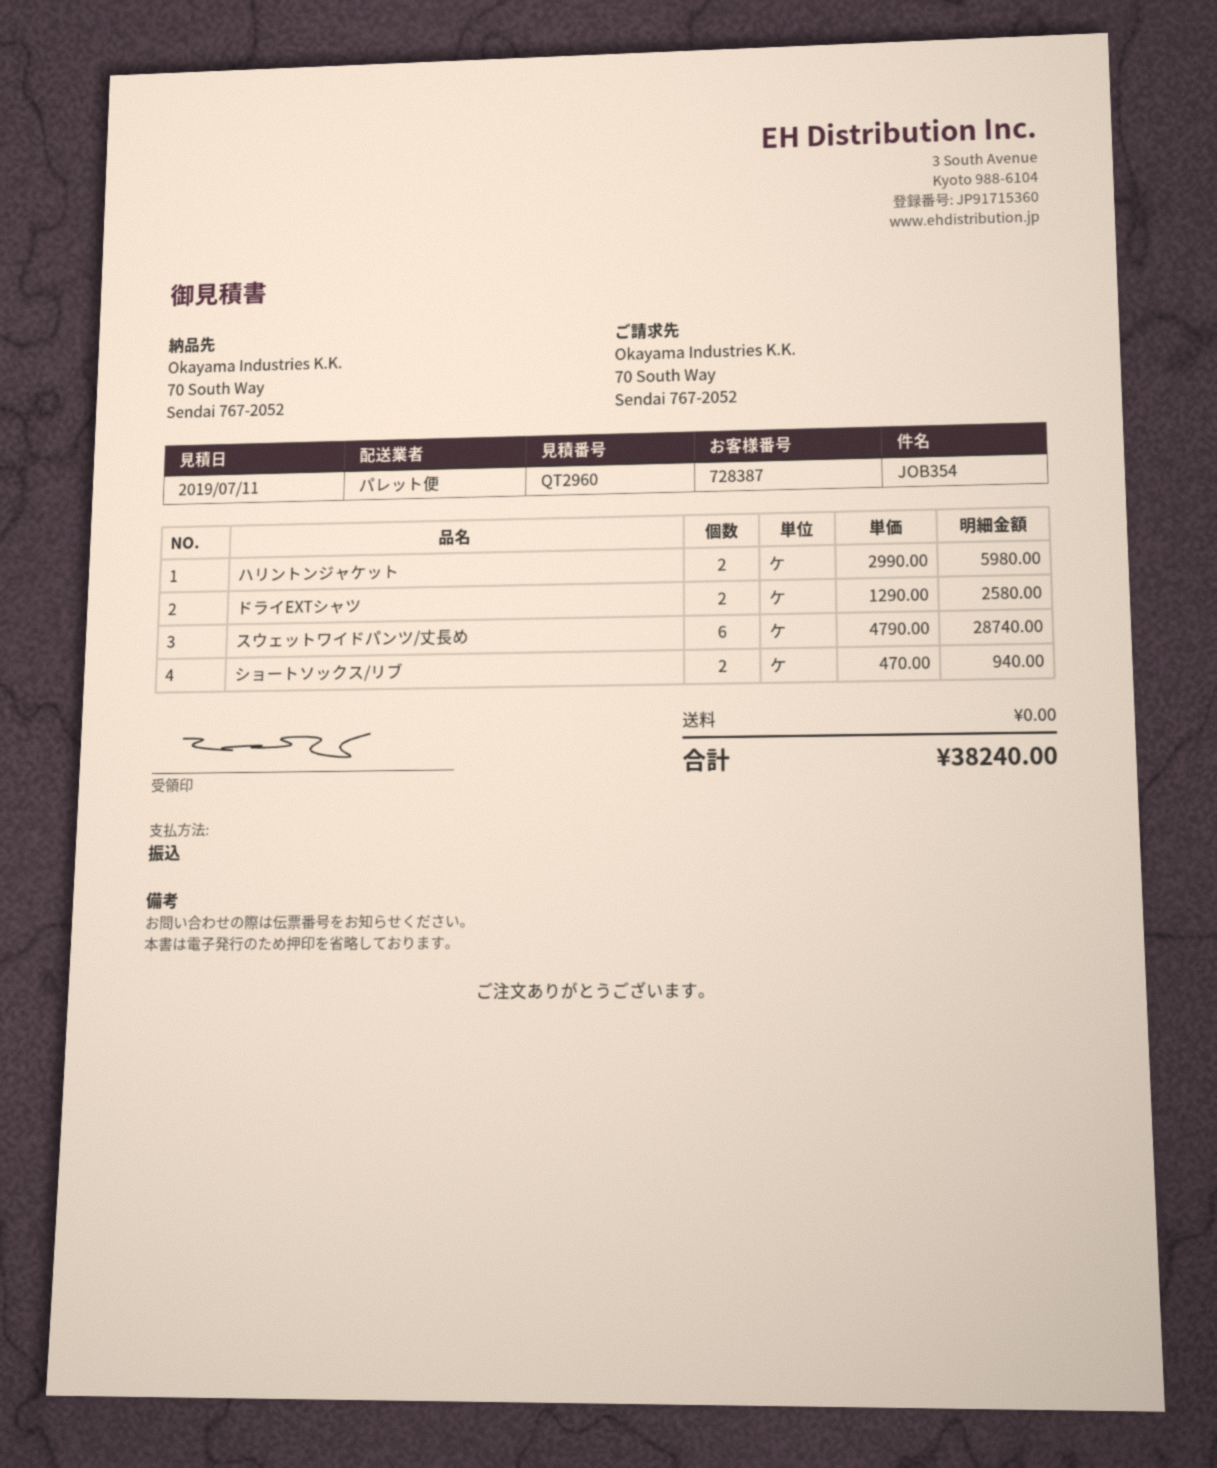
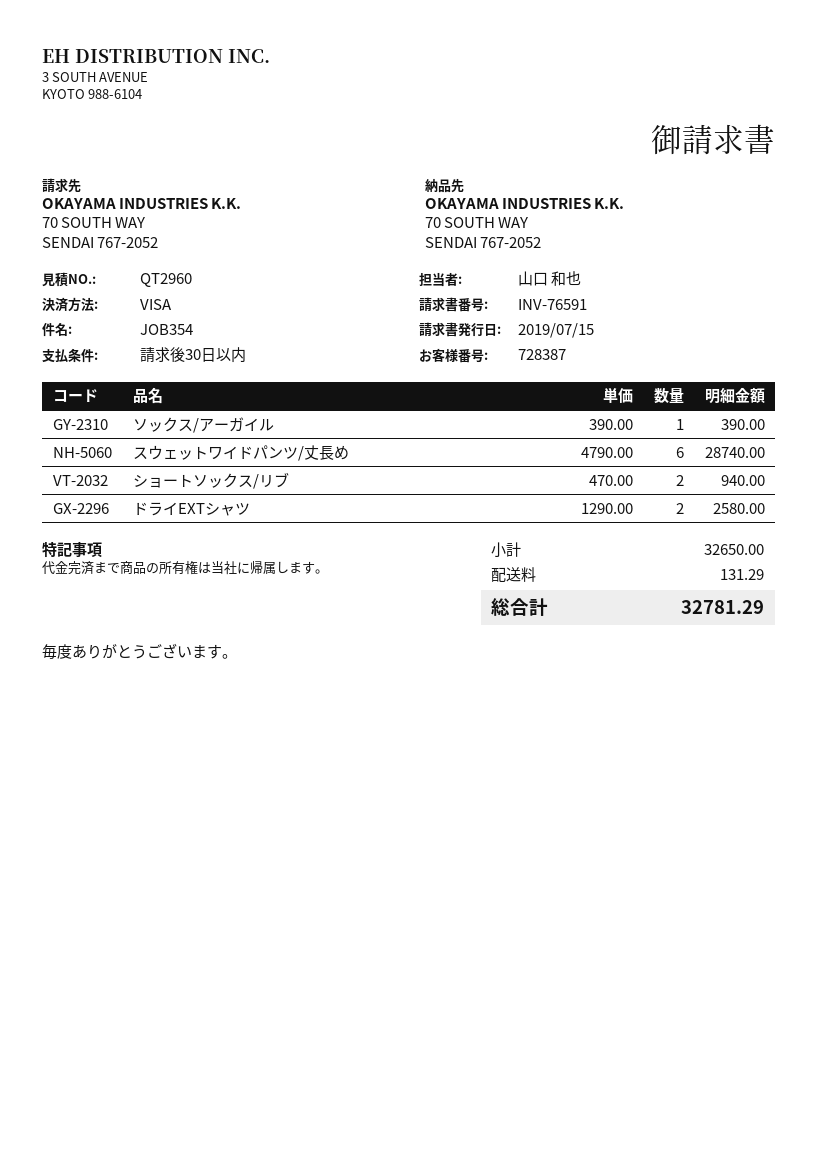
payment method: bank transfer -> Visa
ハリントンジャケット: 2 x 2990.00 = 5980.00 -> none
ソックス/アーガイル: none -> 1 x 390.00 = 390.00
shipping: 0.00 -> 131.29
total: 38240.00 -> 32781.29

